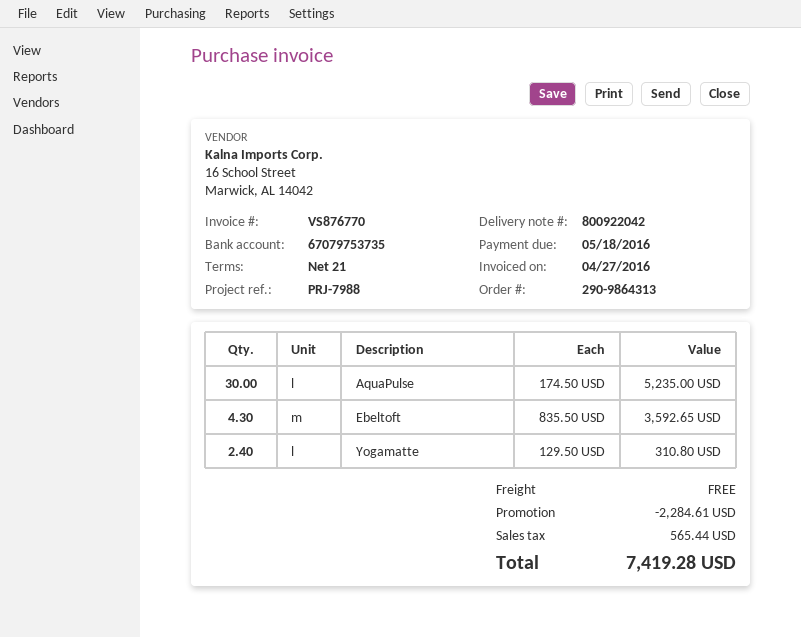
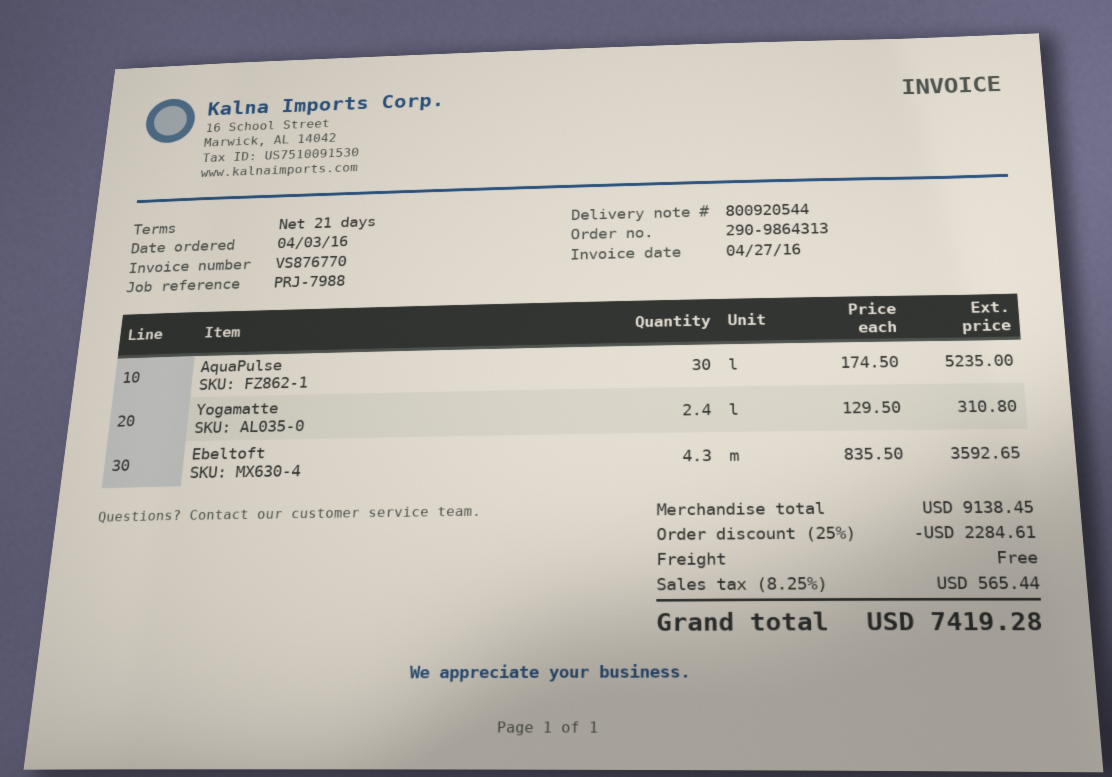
delivery note number: 800922042 -> 800920544

